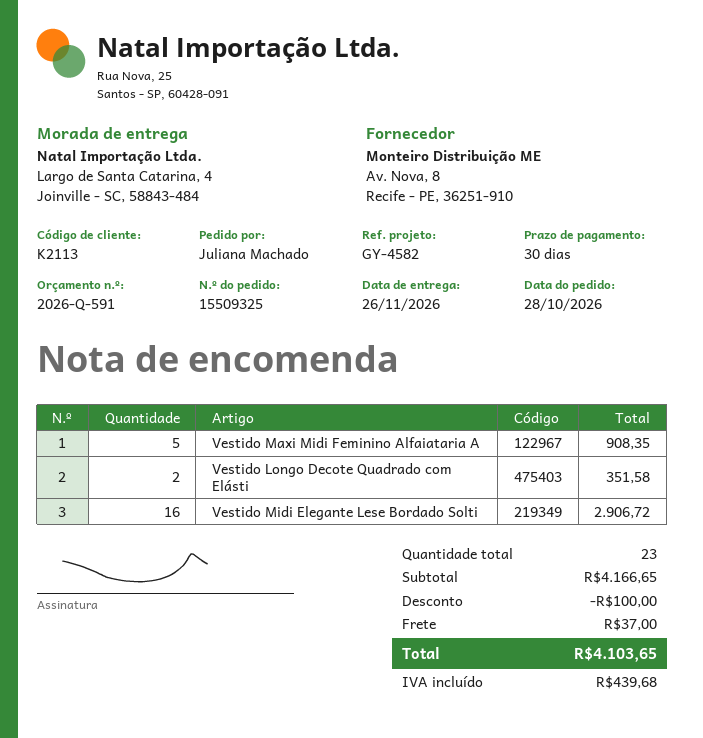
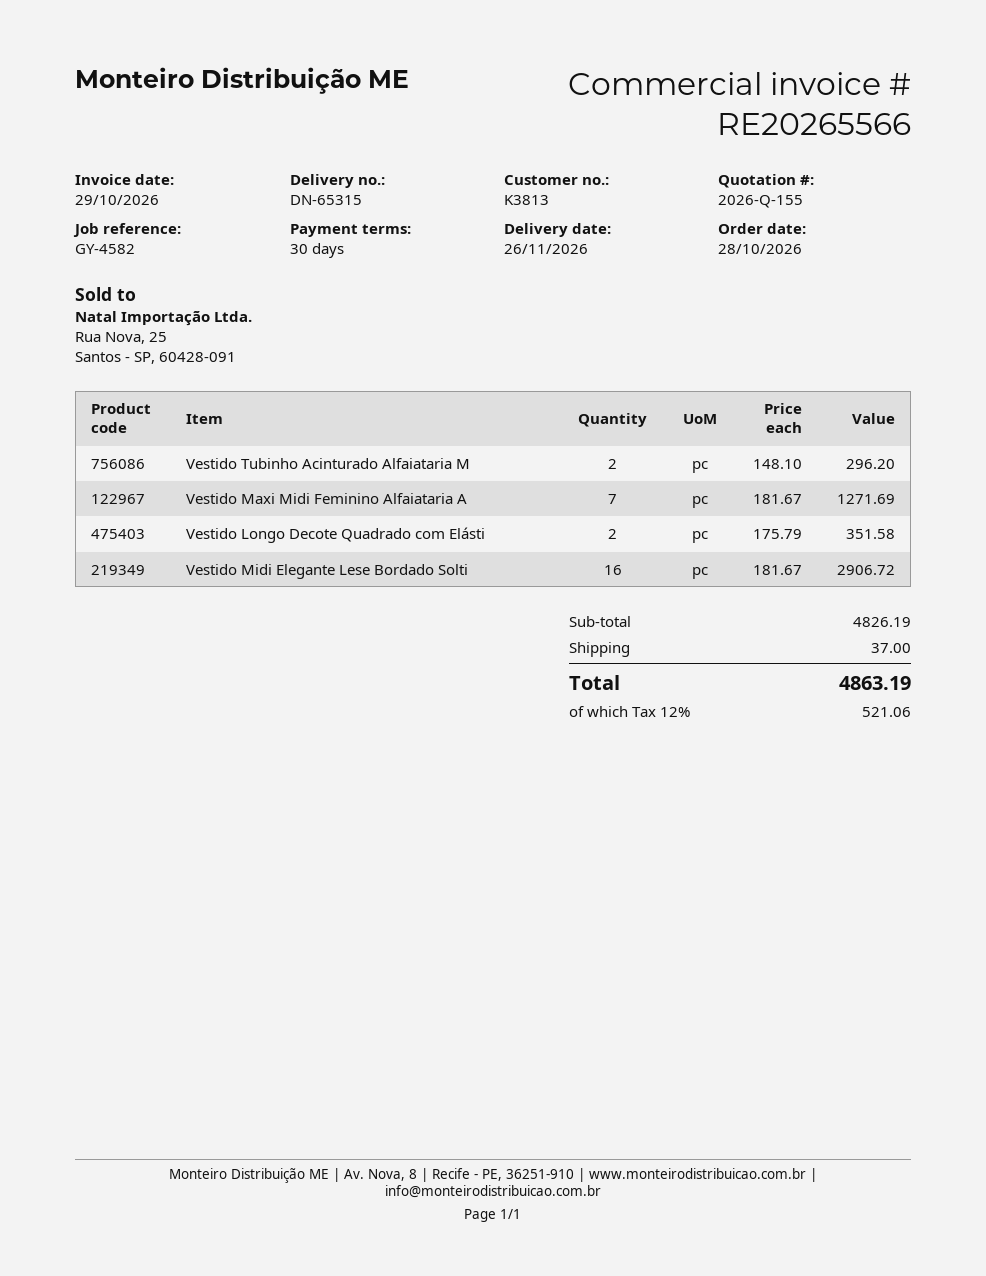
quote number: 2026-Q-591 -> 2026-Q-155
customer number: K2113 -> K3813
Vestido Maxi Midi Feminino Alfaiataria A: 5 for 908.35 -> 7 for 1271.69
Vestido Tubinho Acinturado Alfaiataria M: none -> 2 for 296.20
subtotal: 4166.65 -> 4826.19
discount: 100.00 -> none
tax: 439.68 -> 521.06
total: 4103.65 -> 4863.19

